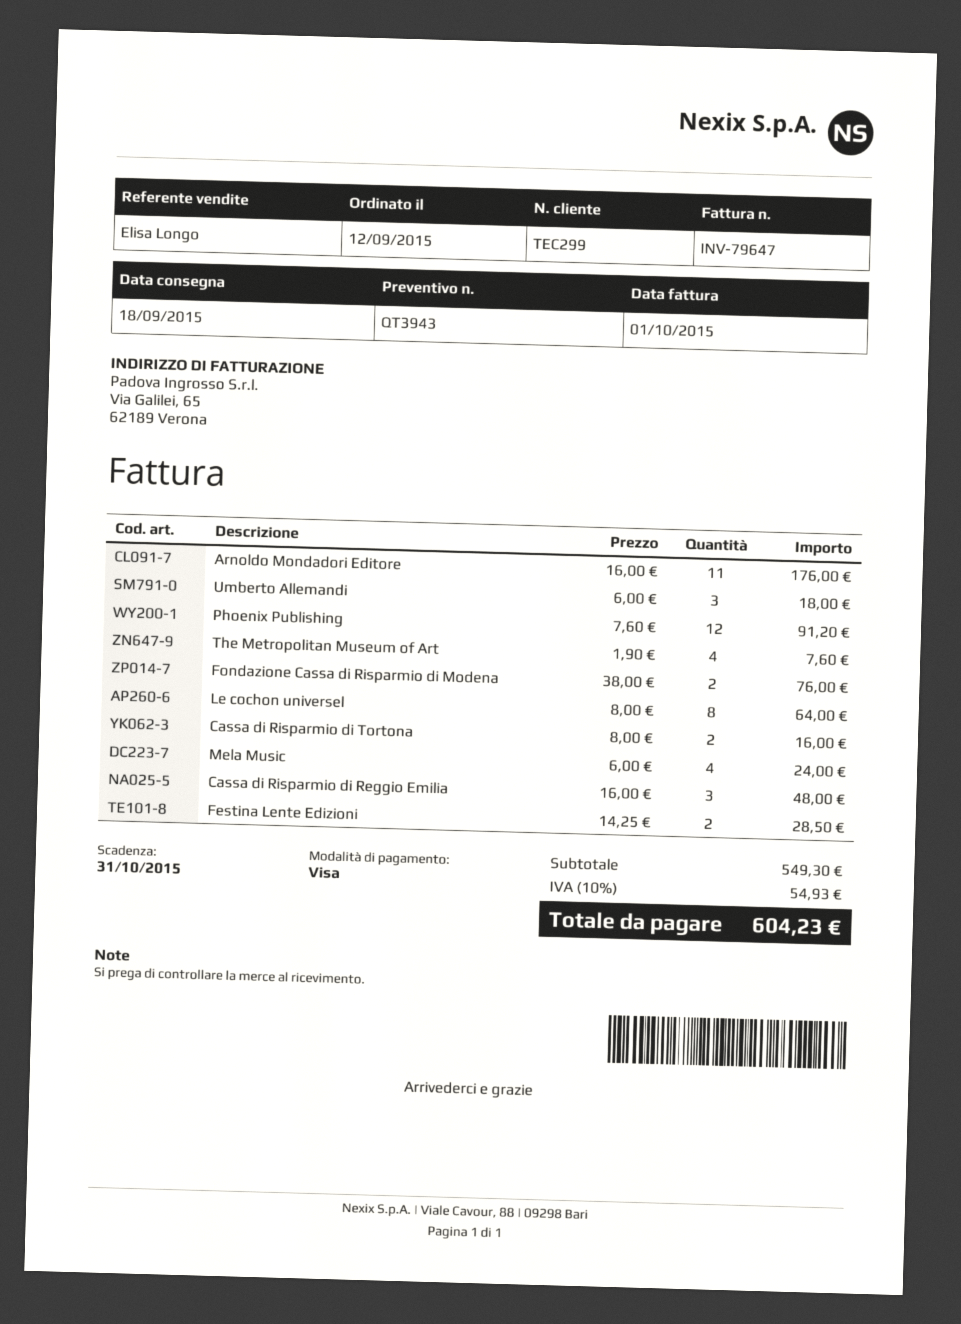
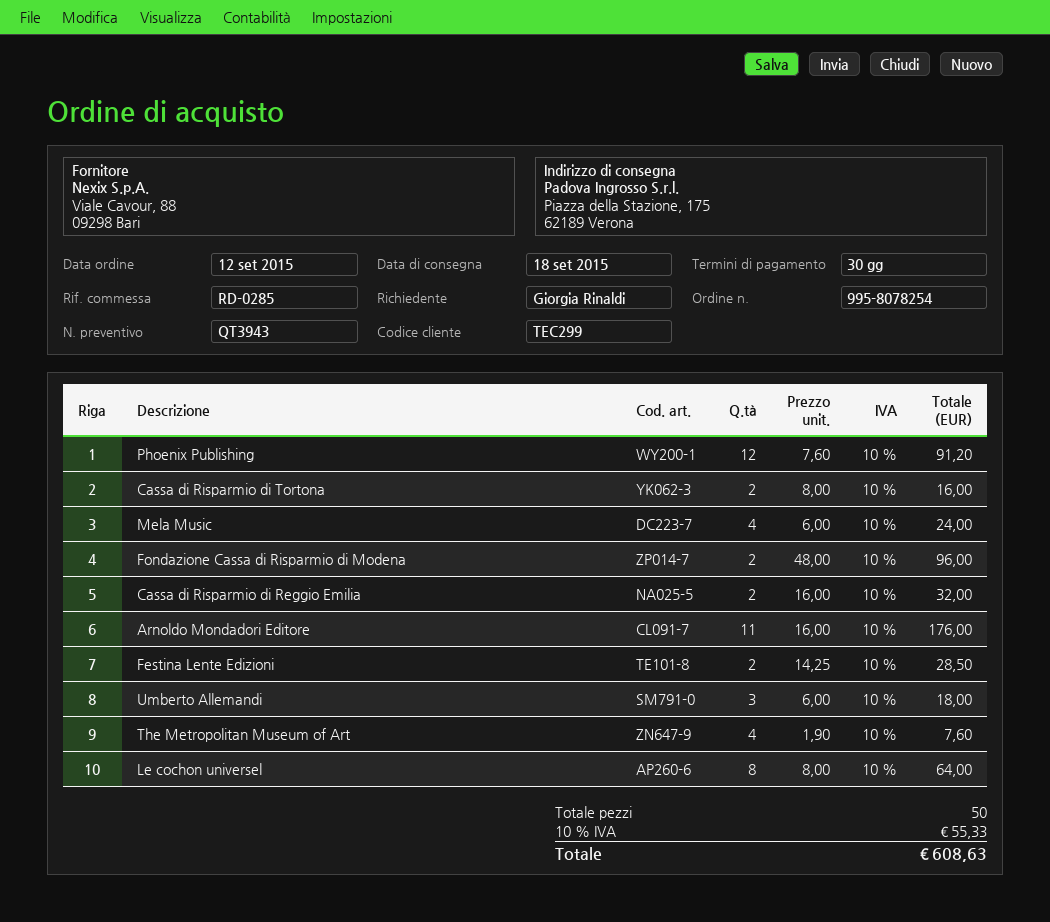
Fondazione Cassa di Risparmio di Modena: 2 x 38.00 = 76.00 -> 2 x 48.00 = 96.00
Cassa di Risparmio di Reggio Emilia: 3 x 16.00 = 48.00 -> 2 x 16.00 = 32.00
tax: 10% = 54.93 -> 10% = 55.33
total: 604.23 -> 608.63

